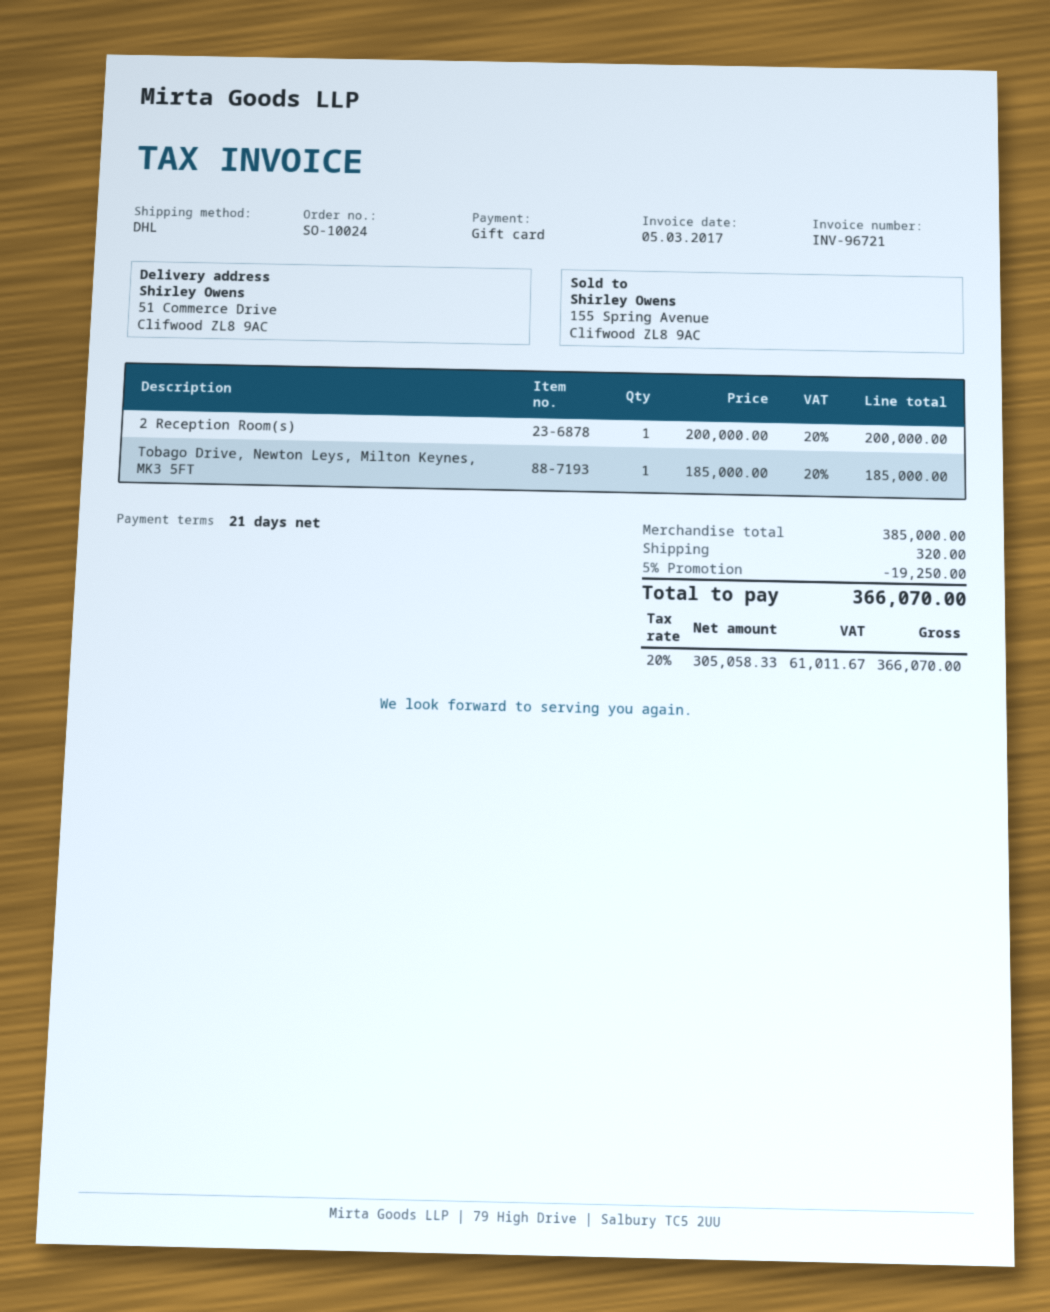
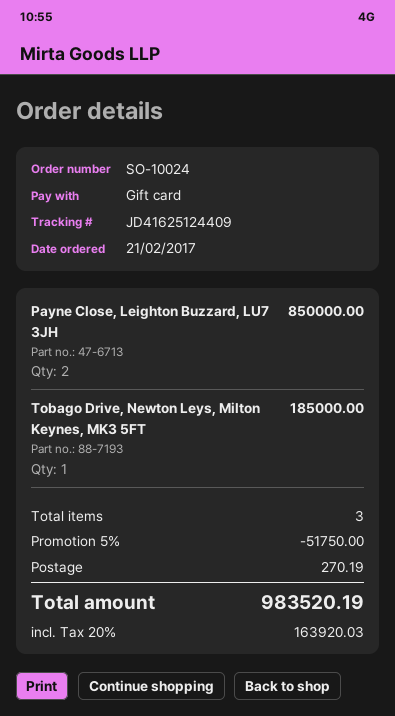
2 Reception Room(s): 1 for 200000.00 -> none
Payne Close, Leighton Buzzard, LU7 3JH: none -> 2 for 850000.00
discount: 5% = 19250.00 -> 5% = 51750.00
shipping: 320.00 -> 270.19
tax: 20% = 61011.67 -> 20% = 163920.03
total: 366070.00 -> 983520.19

